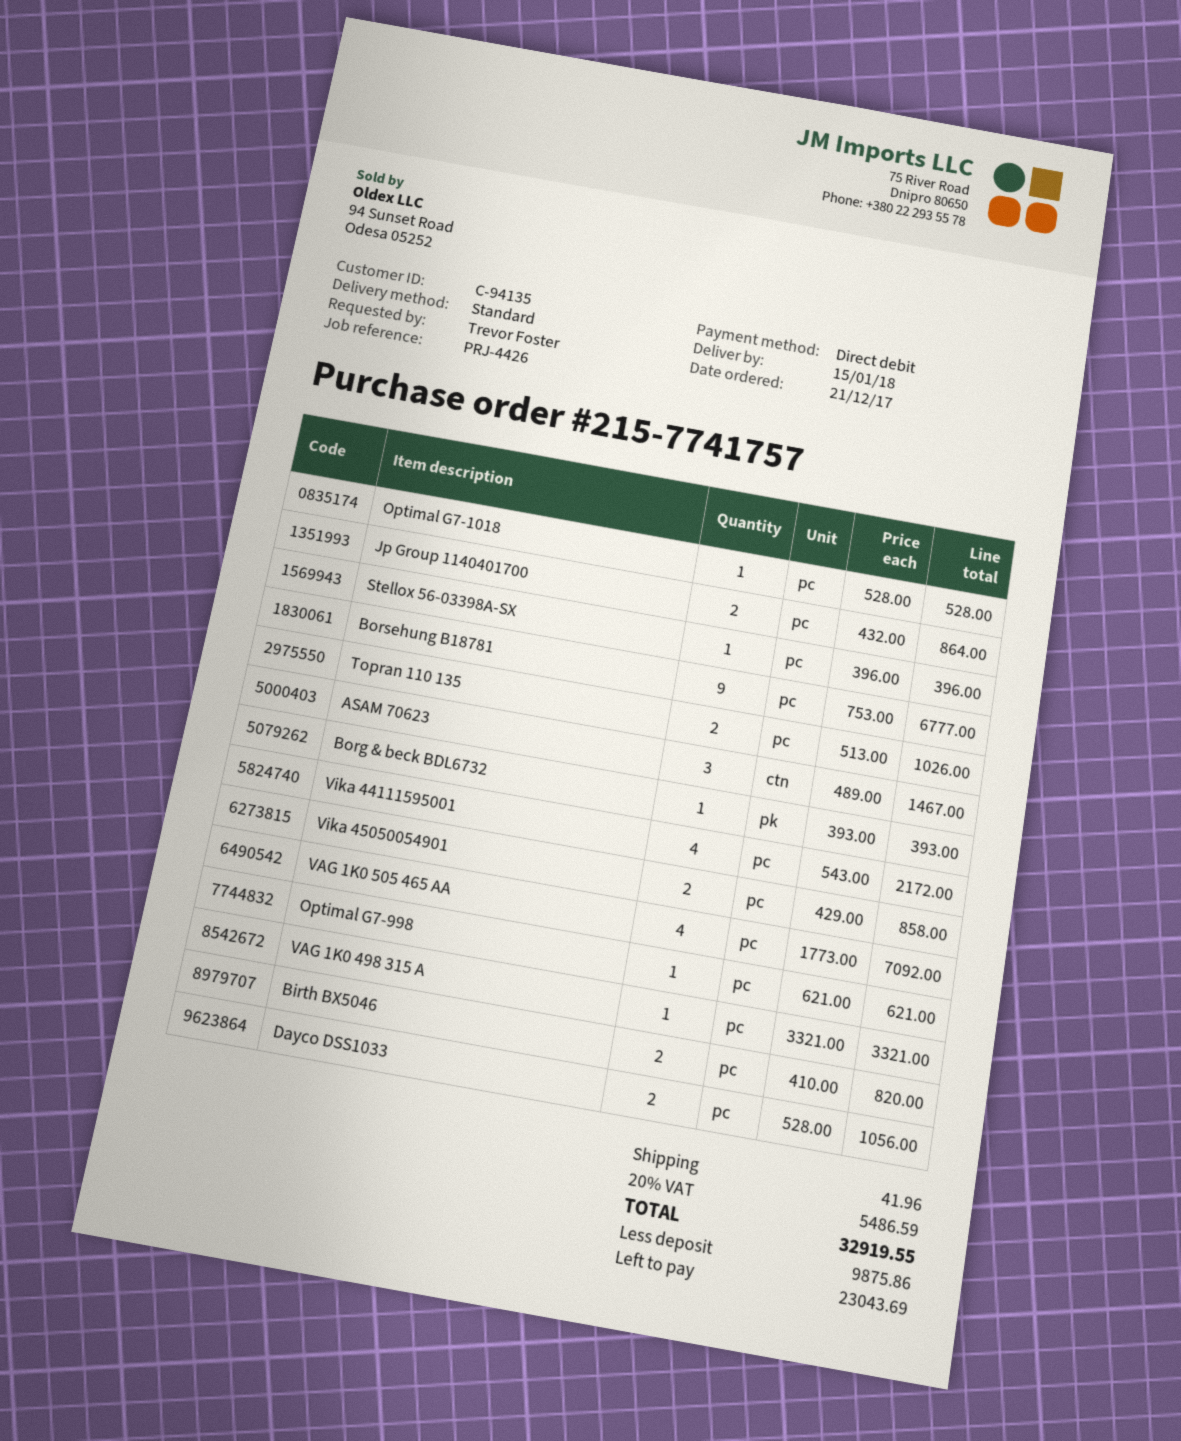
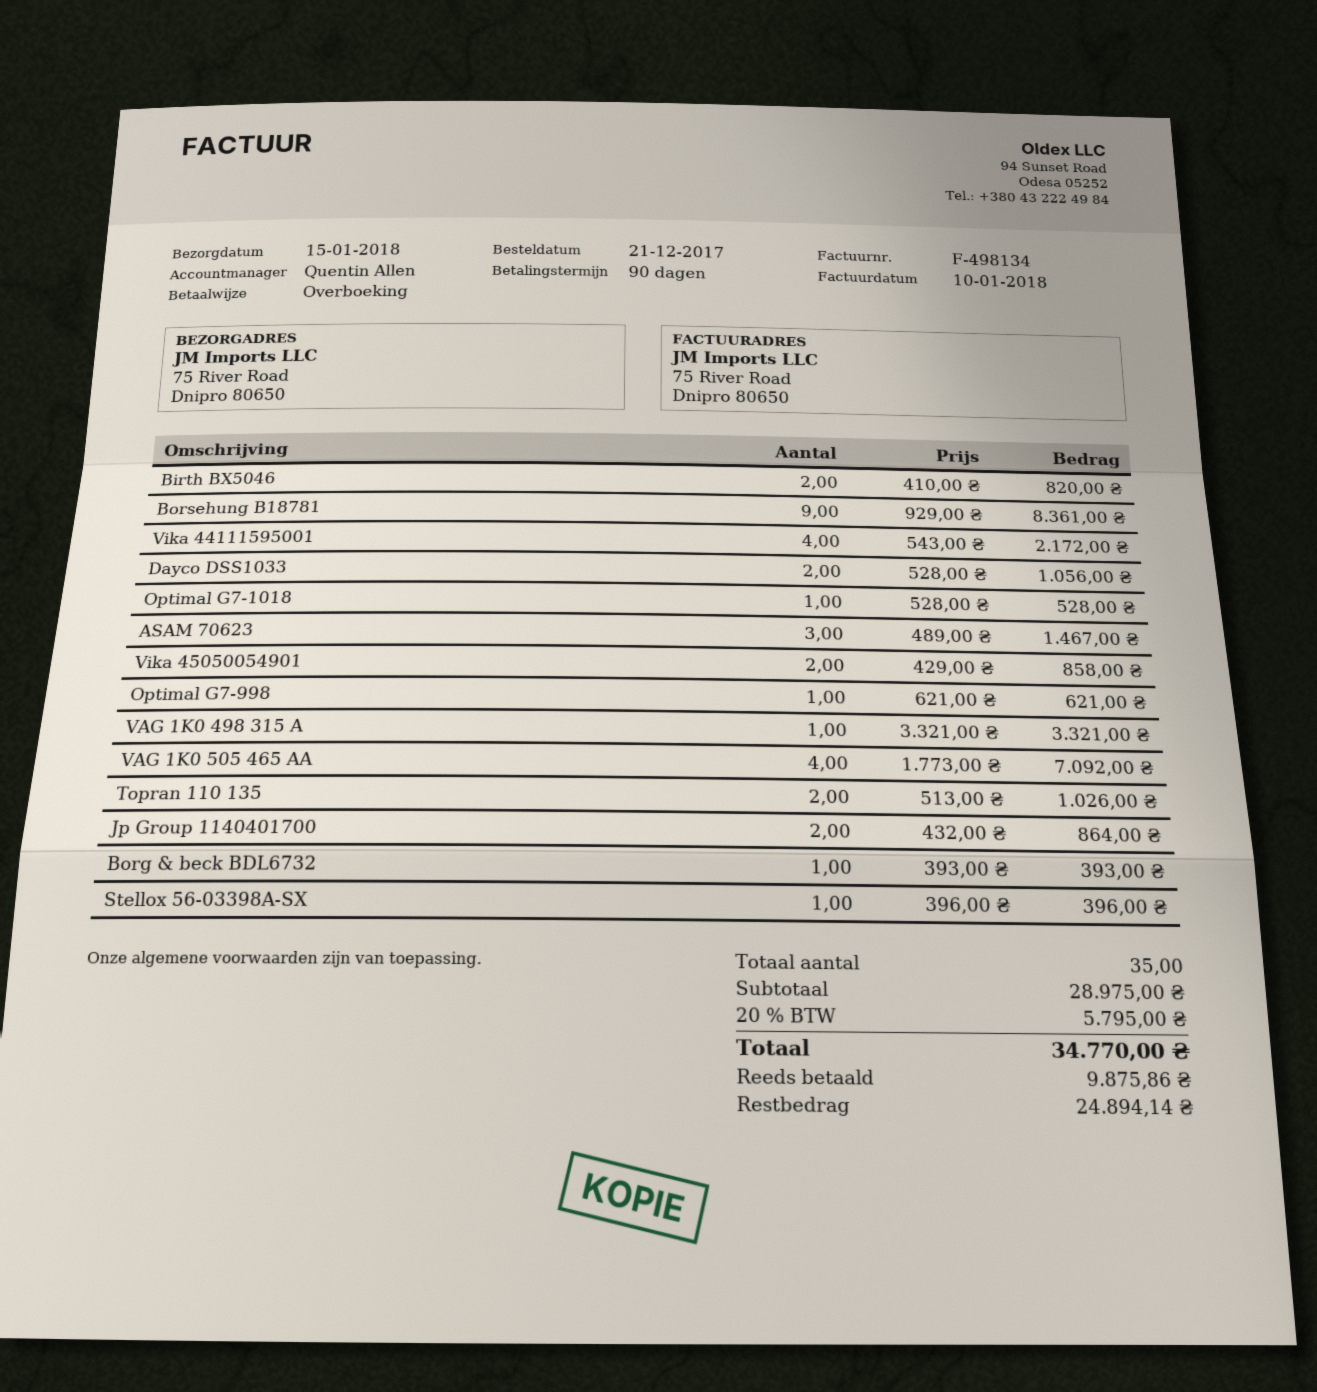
payment method: direct debit -> bank transfer
Borsehung B18781: 9 x 753.00 = 6777.00 -> 9 x 929.00 = 8361.00
shipping: 41.96 -> none
tax: 20% = 5486.59 -> 20% = 5795.00
total: 32919.55 -> 34770.00
balance: 23043.69 -> 24894.14

